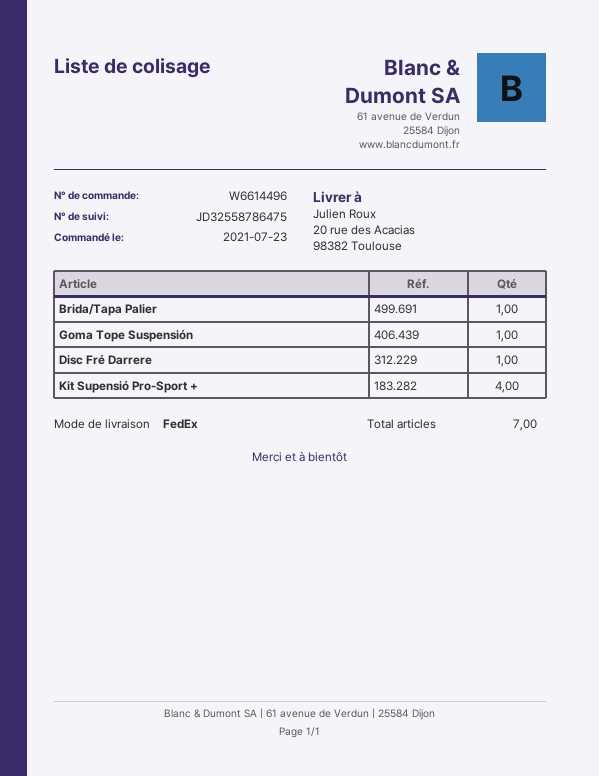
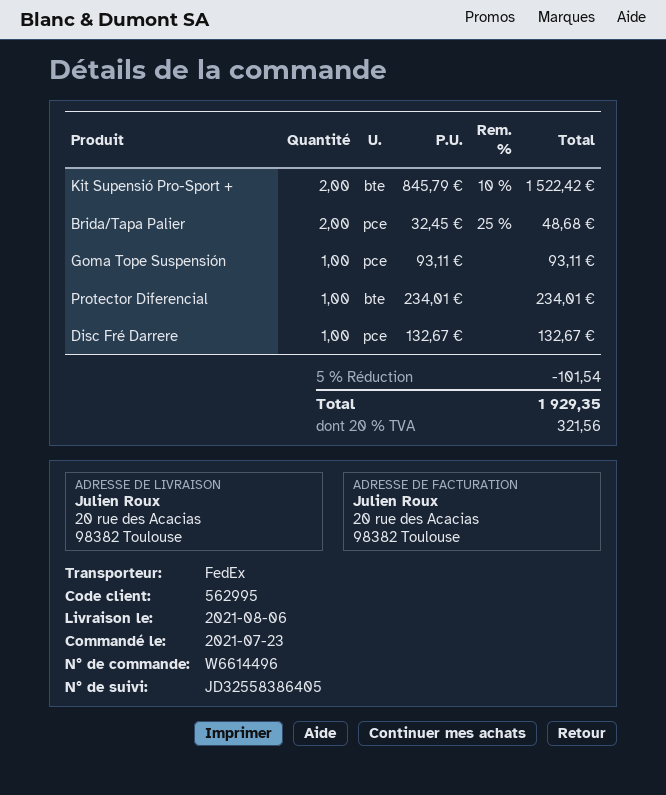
tracking number: JD32558786475 -> JD32558386405
Brida/Tapa Palier: 1 -> 2
Kit Supensió Pro-Sport +: 4 -> 2
Protector Diferencial: none -> 1

